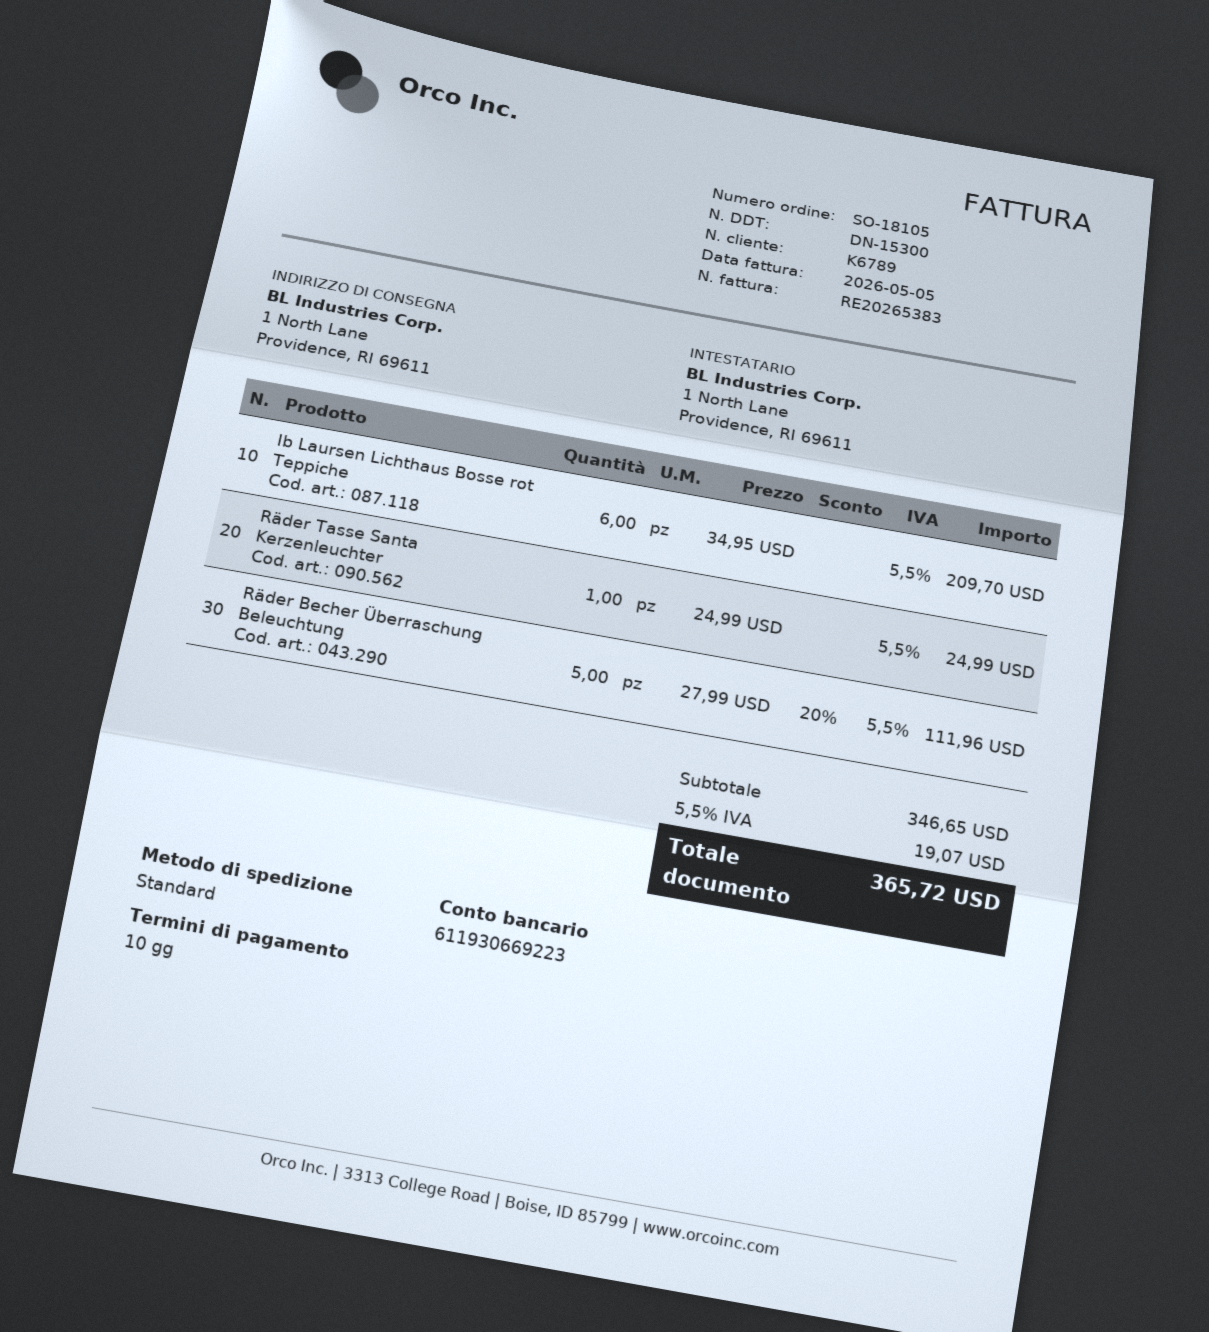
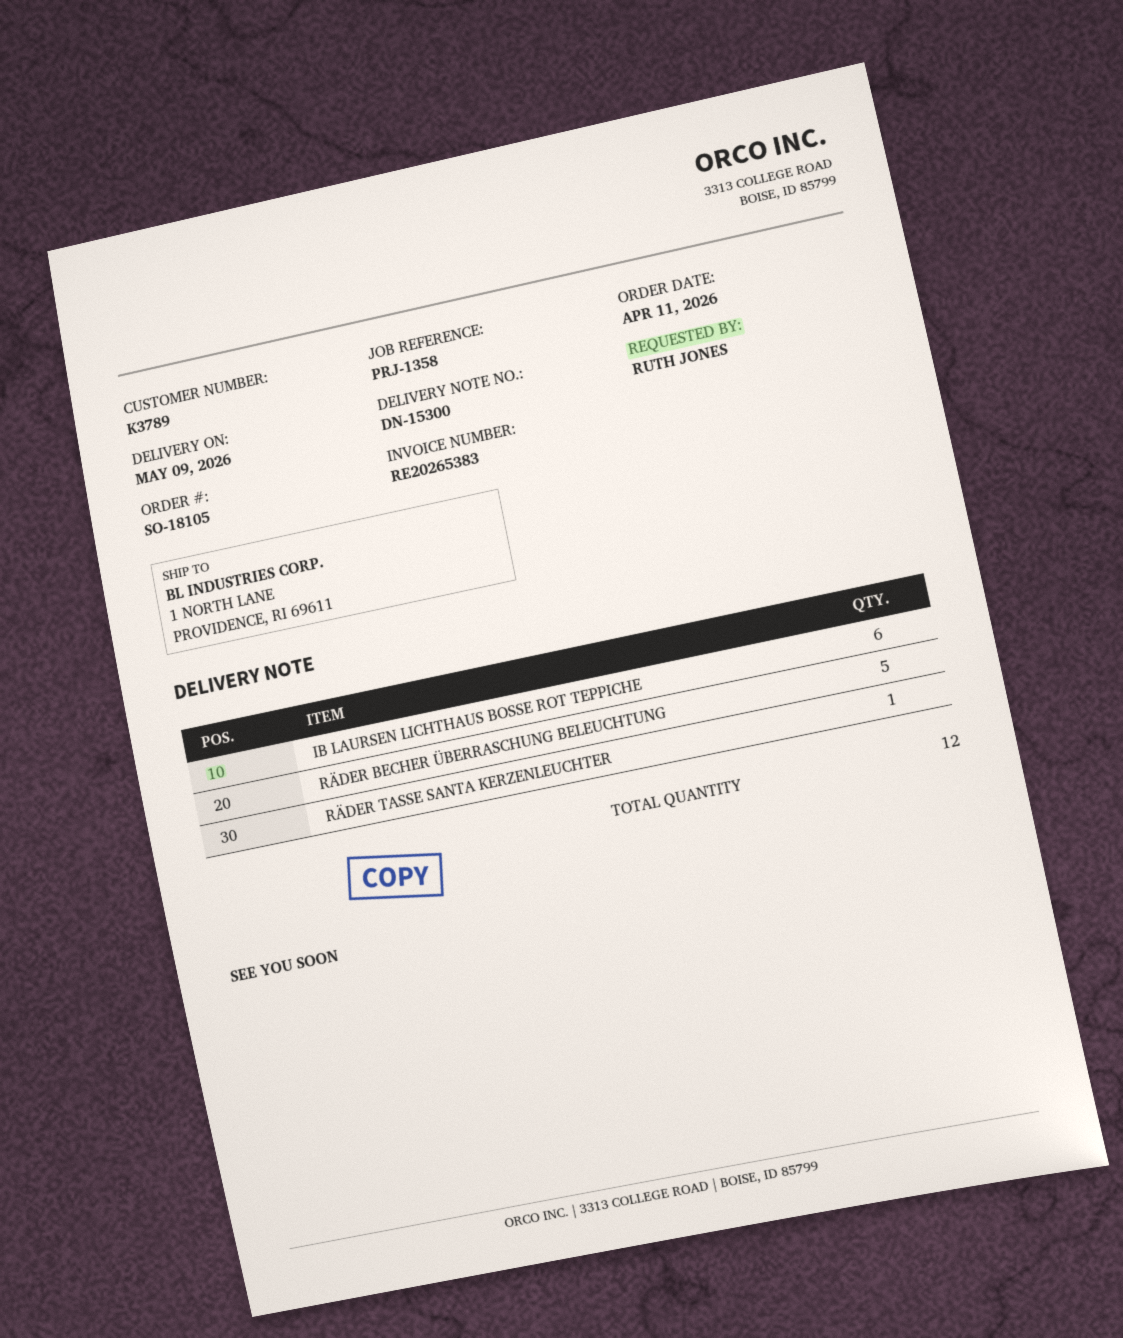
customer number: K6789 -> K3789

